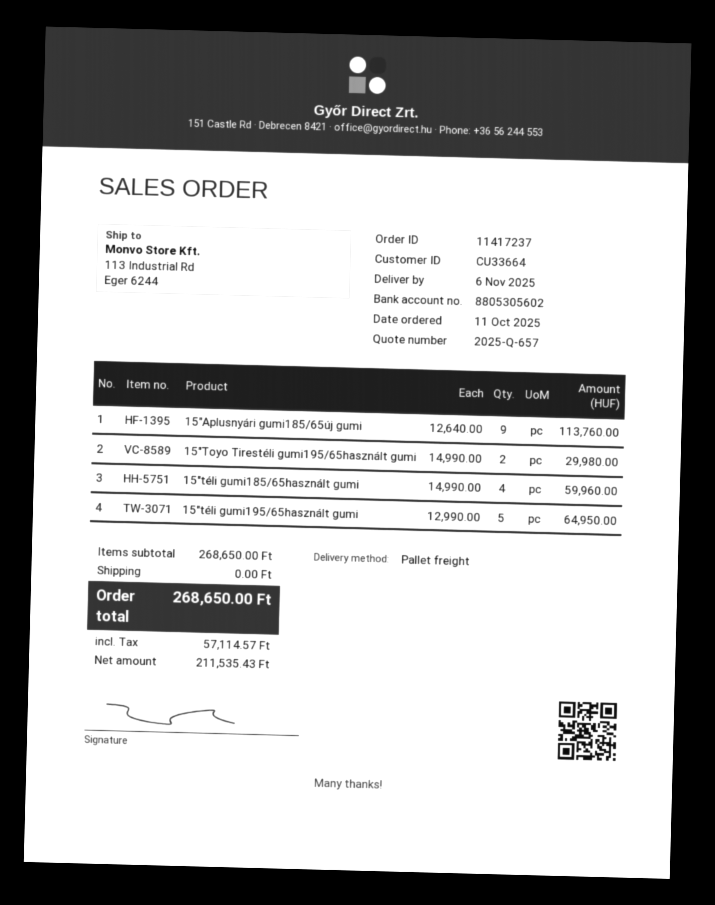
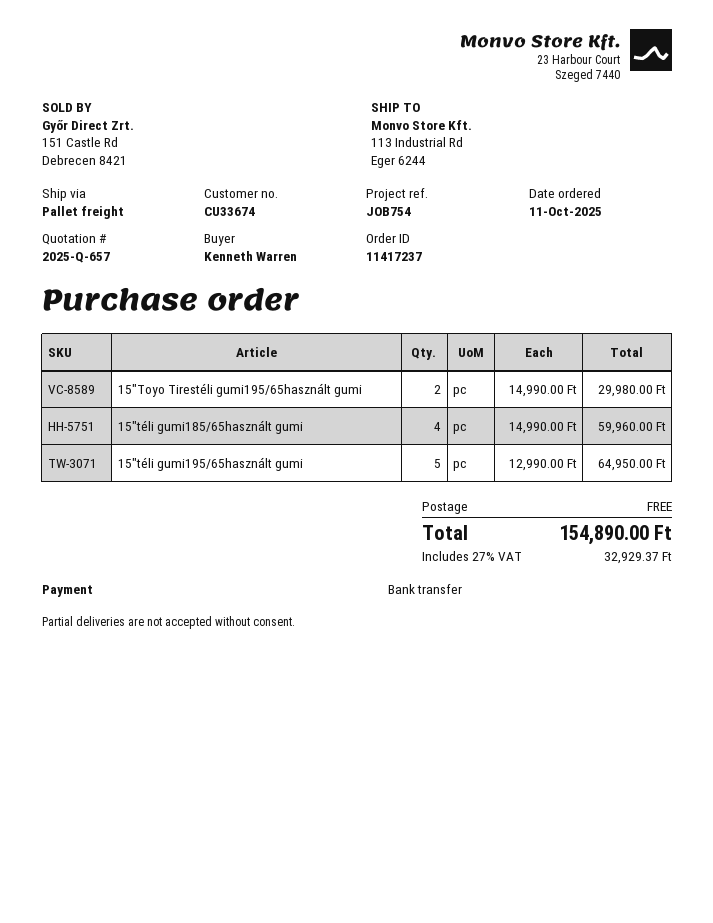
customer number: CU33664 -> CU33674
15"Aplusnyári gumi185/65új gumi: 9 x 12640.00 = 113760.00 -> none
tax: 57114.57 -> 32929.37
total: 268650.00 -> 154890.00

